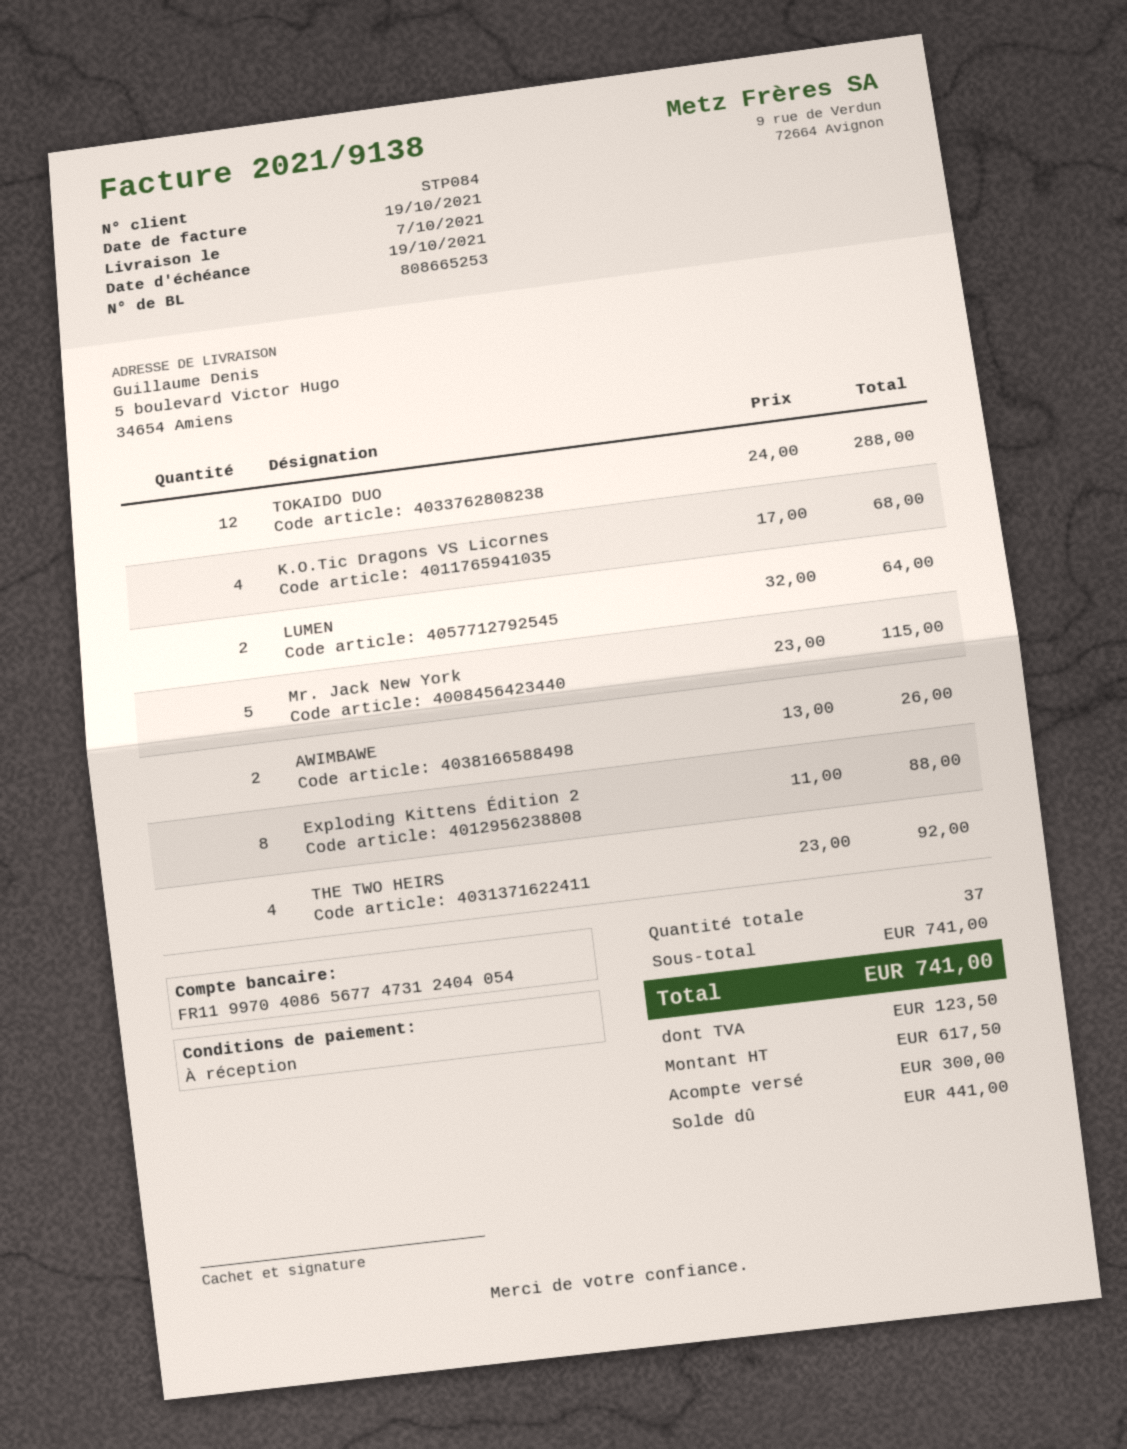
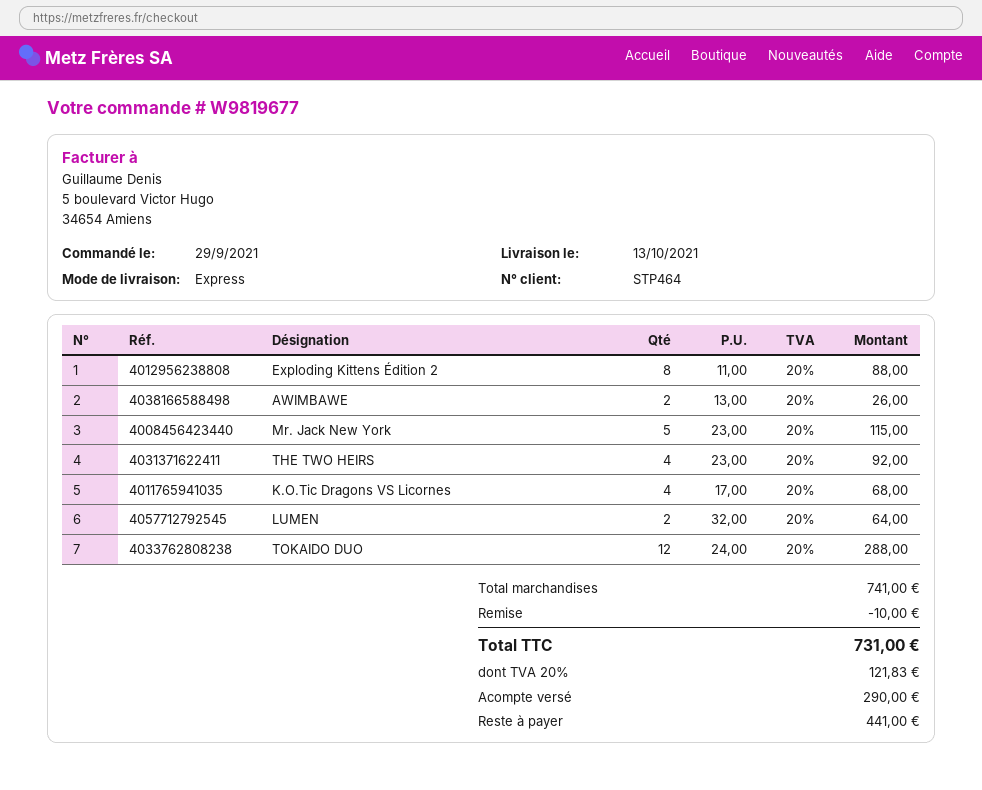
delivery date: 2021-10-07 -> 2021-10-13
customer number: STP084 -> STP464
discount: none -> 10.00
tax: 123.50 -> 121.83
total: 741.00 -> 731.00
deposit: 300.00 -> 290.00

